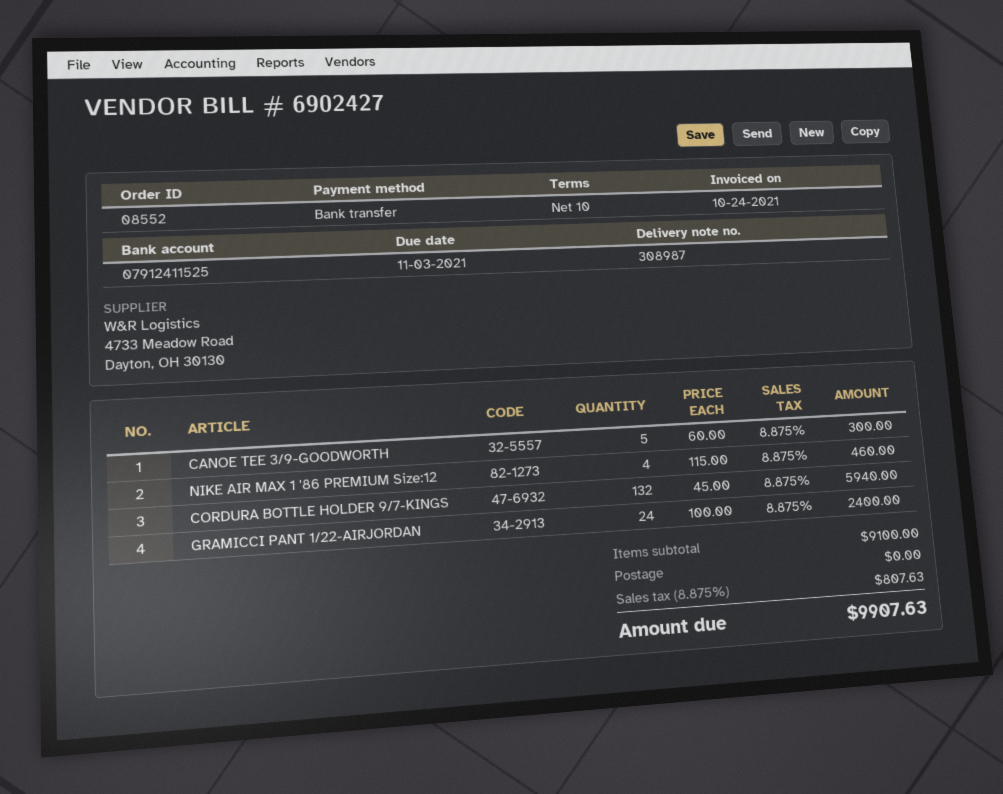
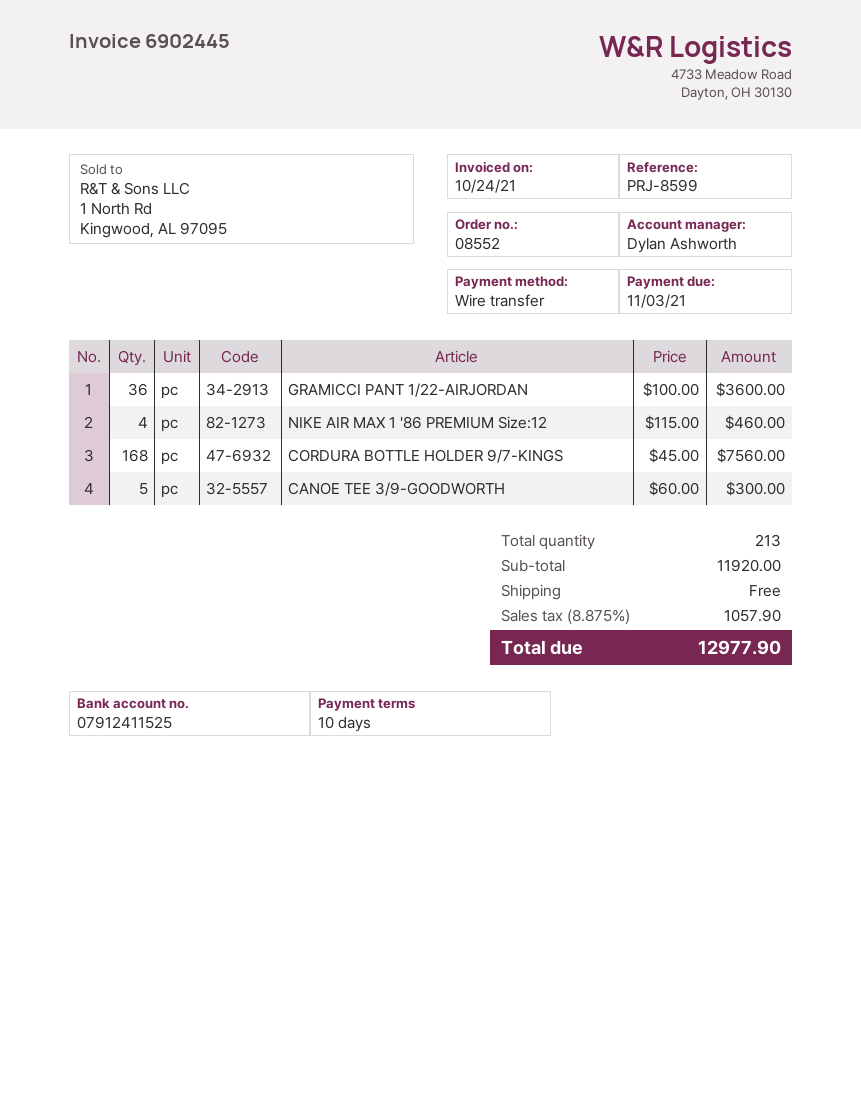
invoice number: 6902427 -> 6902445
CORDURA BOTTLE HOLDER 9/7-KINGS: 132 x 45.00 = 5940.00 -> 168 x 45.00 = 7560.00
GRAMICCI PANT 1/22-AIRJORDAN: 24 x 100.00 = 2400.00 -> 36 x 100.00 = 3600.00
subtotal: 9100.00 -> 11920.00
tax: 8.875% = 807.63 -> 8.875% = 1057.90
total: 9907.63 -> 12977.90

